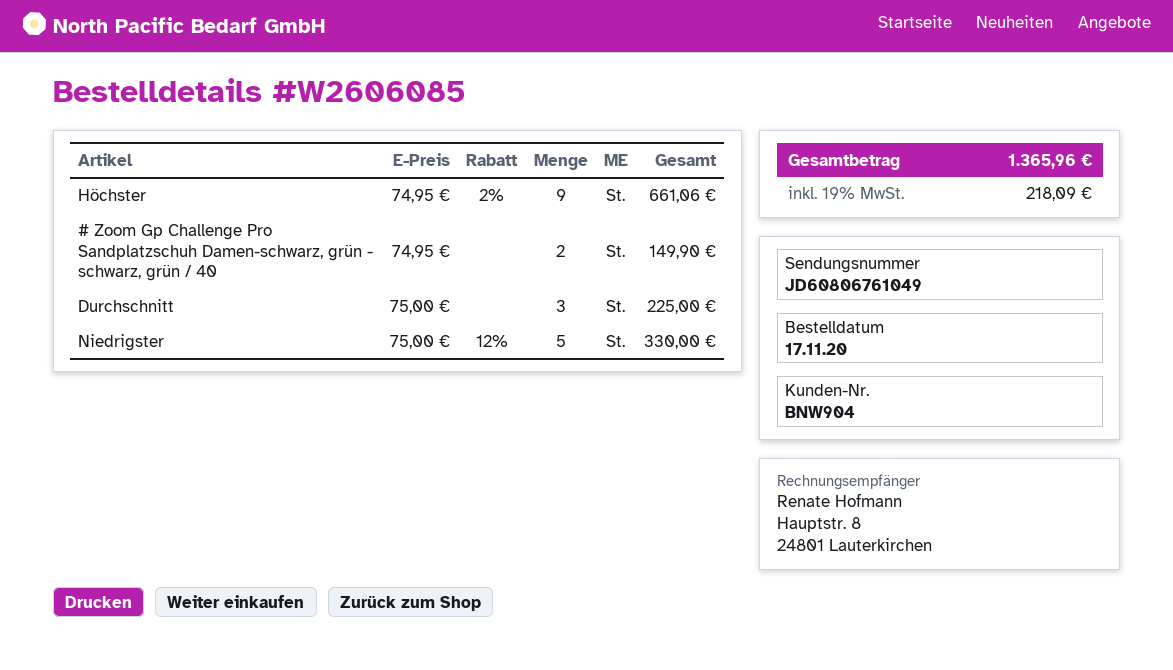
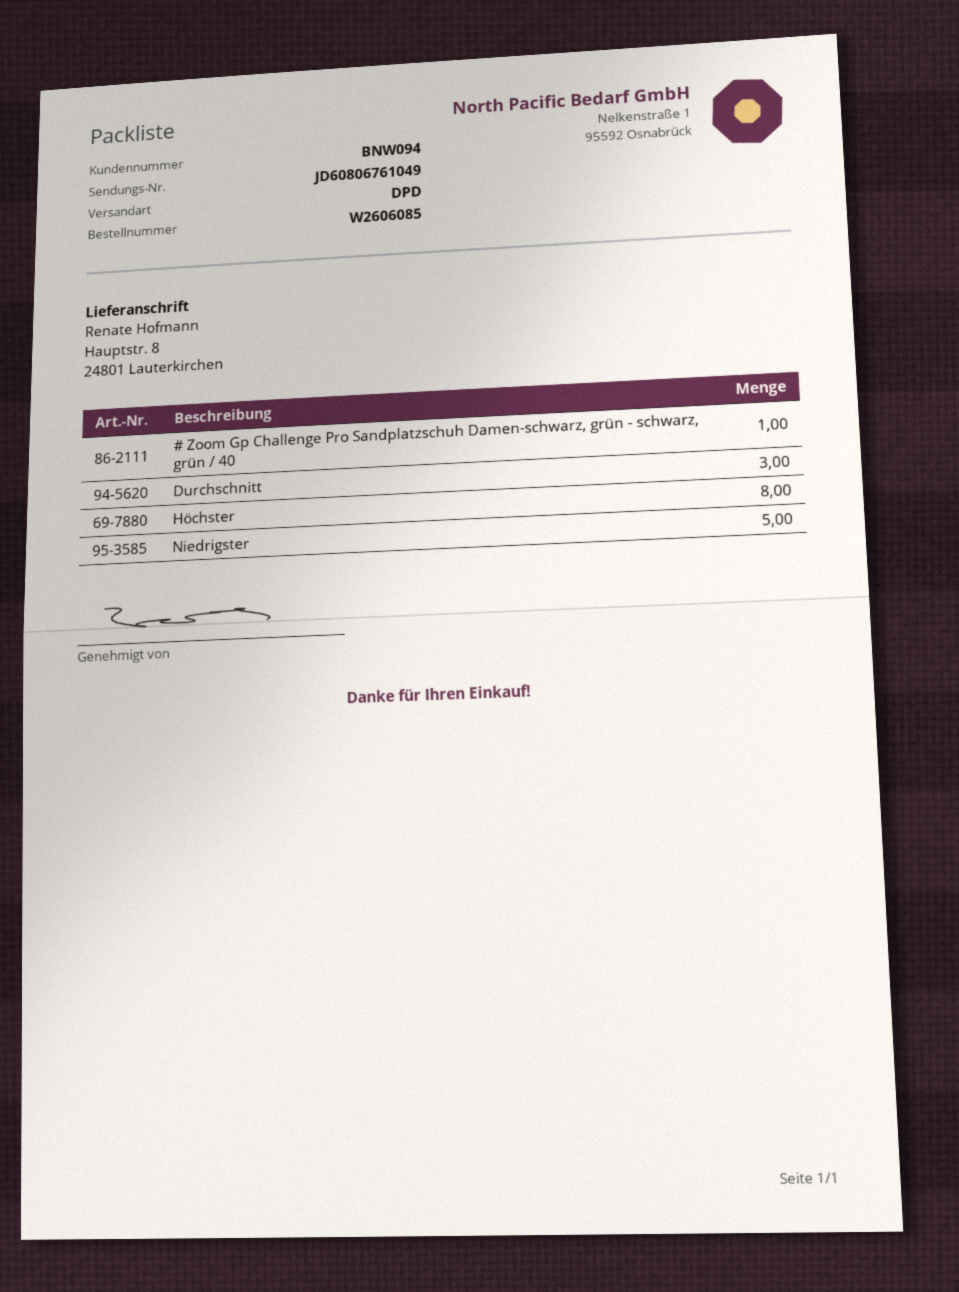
customer number: BNW904 -> BNW094
Höchster: 9 -> 8
# Zoom Gp Challenge Pro Sandplatzschuh Damen-schwarz, grün - schwarz, grün / 40: 2 -> 1

